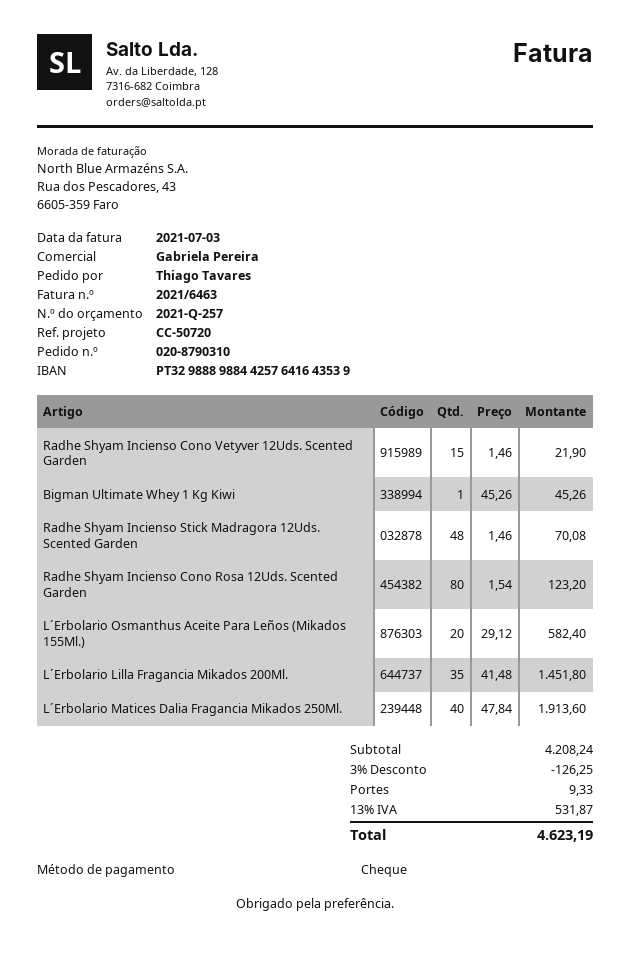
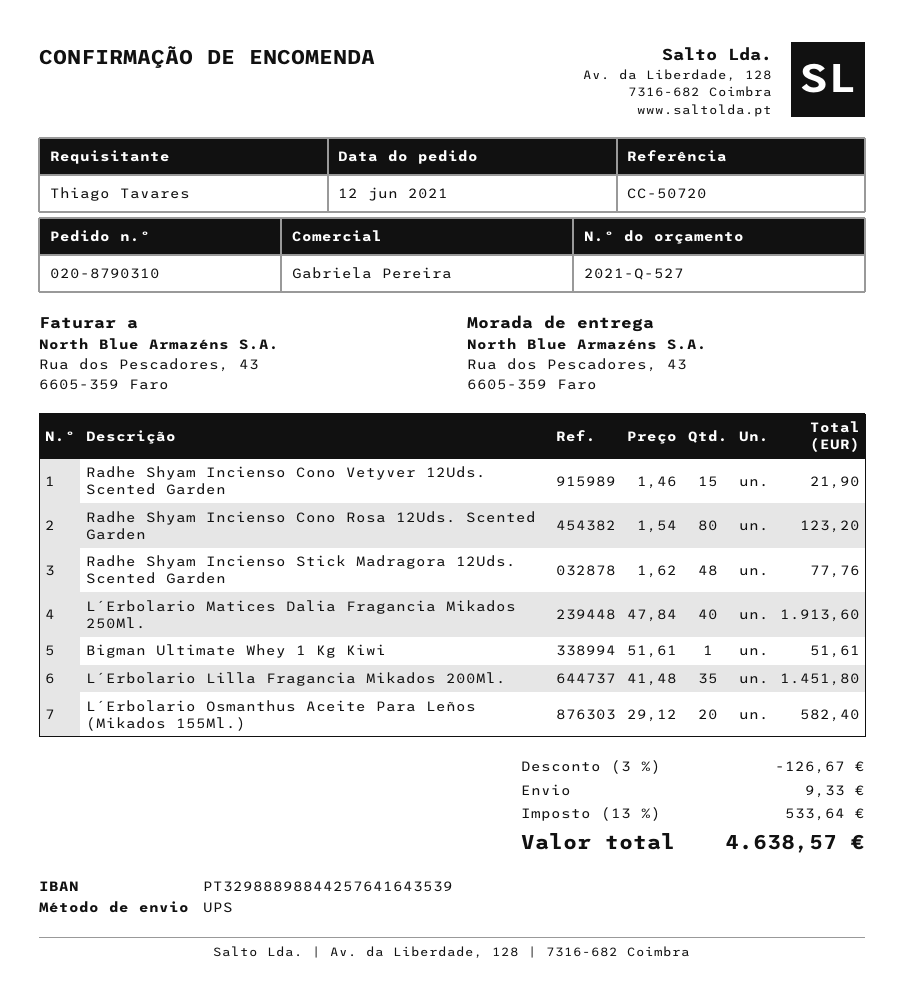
quote number: 2021-Q-257 -> 2021-Q-527
Bigman Ultimate Whey 1 Kg Kiwi: 1 x 45.26 = 45.26 -> 1 x 51.61 = 51.61
Radhe Shyam Incienso Stick Madragora 12Uds. Scented Garden: 48 x 1.46 = 70.08 -> 48 x 1.62 = 77.76
discount: 3% = 126.25 -> 3% = 126.67
tax: 13% = 531.87 -> 13% = 533.64
total: 4623.19 -> 4638.57

